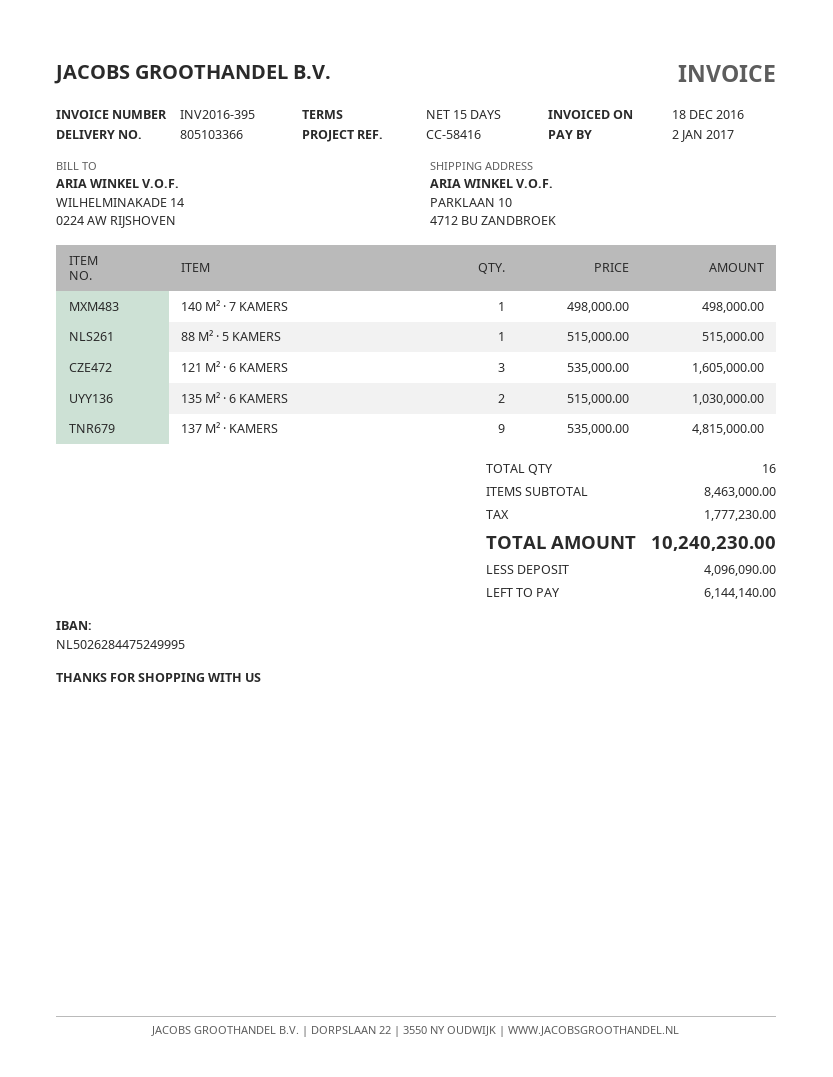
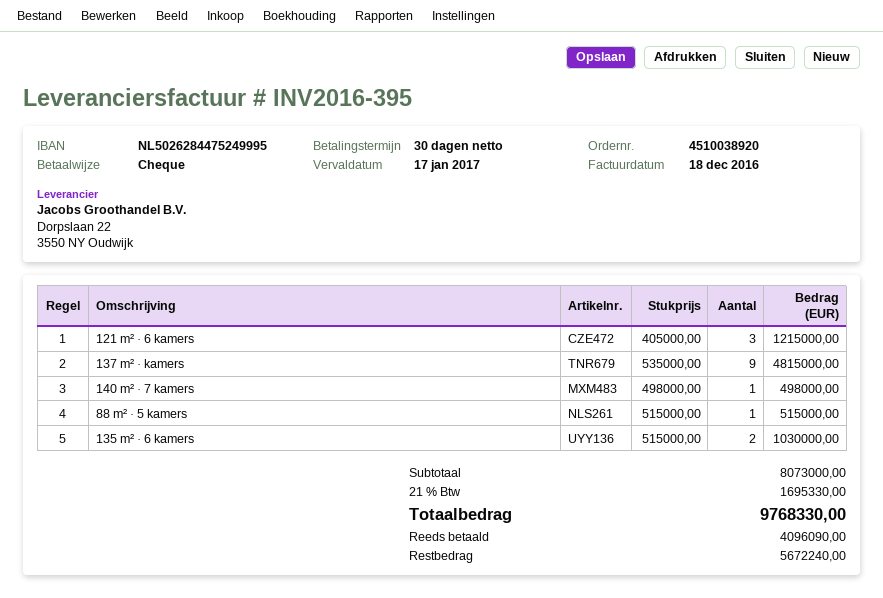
payment terms: 15 days -> 30 days
due date: 2017-01-02 -> 2017-01-17
121 M² · 6 KAMERS: 3 x 535000.00 = 1605000.00 -> 3 x 405000.00 = 1215000.00
subtotal: 8463000.00 -> 8073000.00
tax: 1777230.00 -> 1695330.00
total: 10240230.00 -> 9768330.00
balance: 6144140.00 -> 5672240.00

